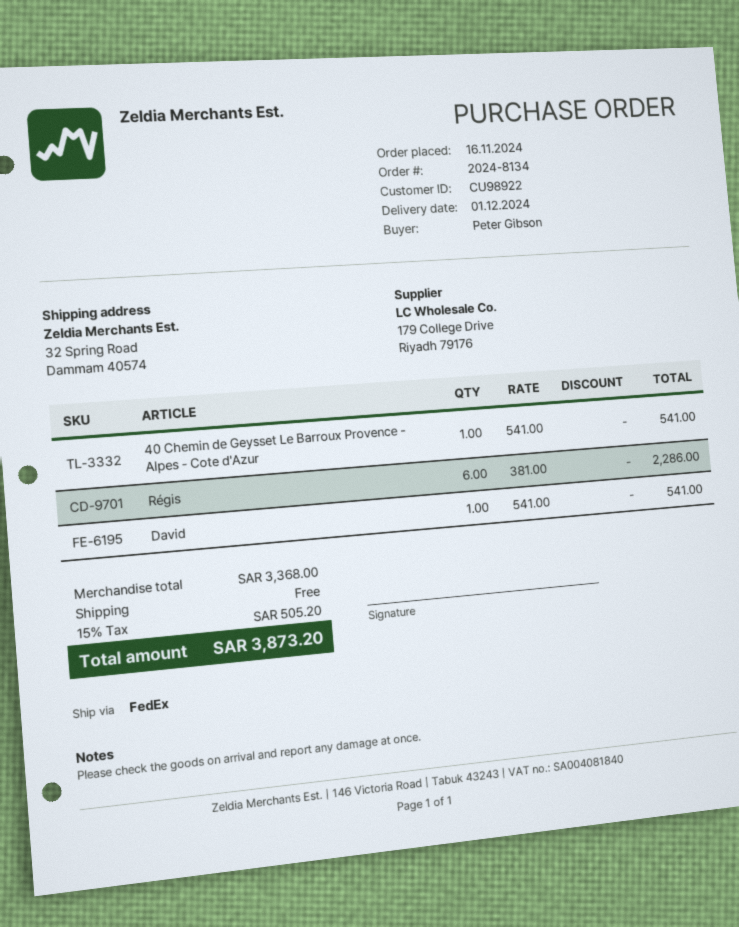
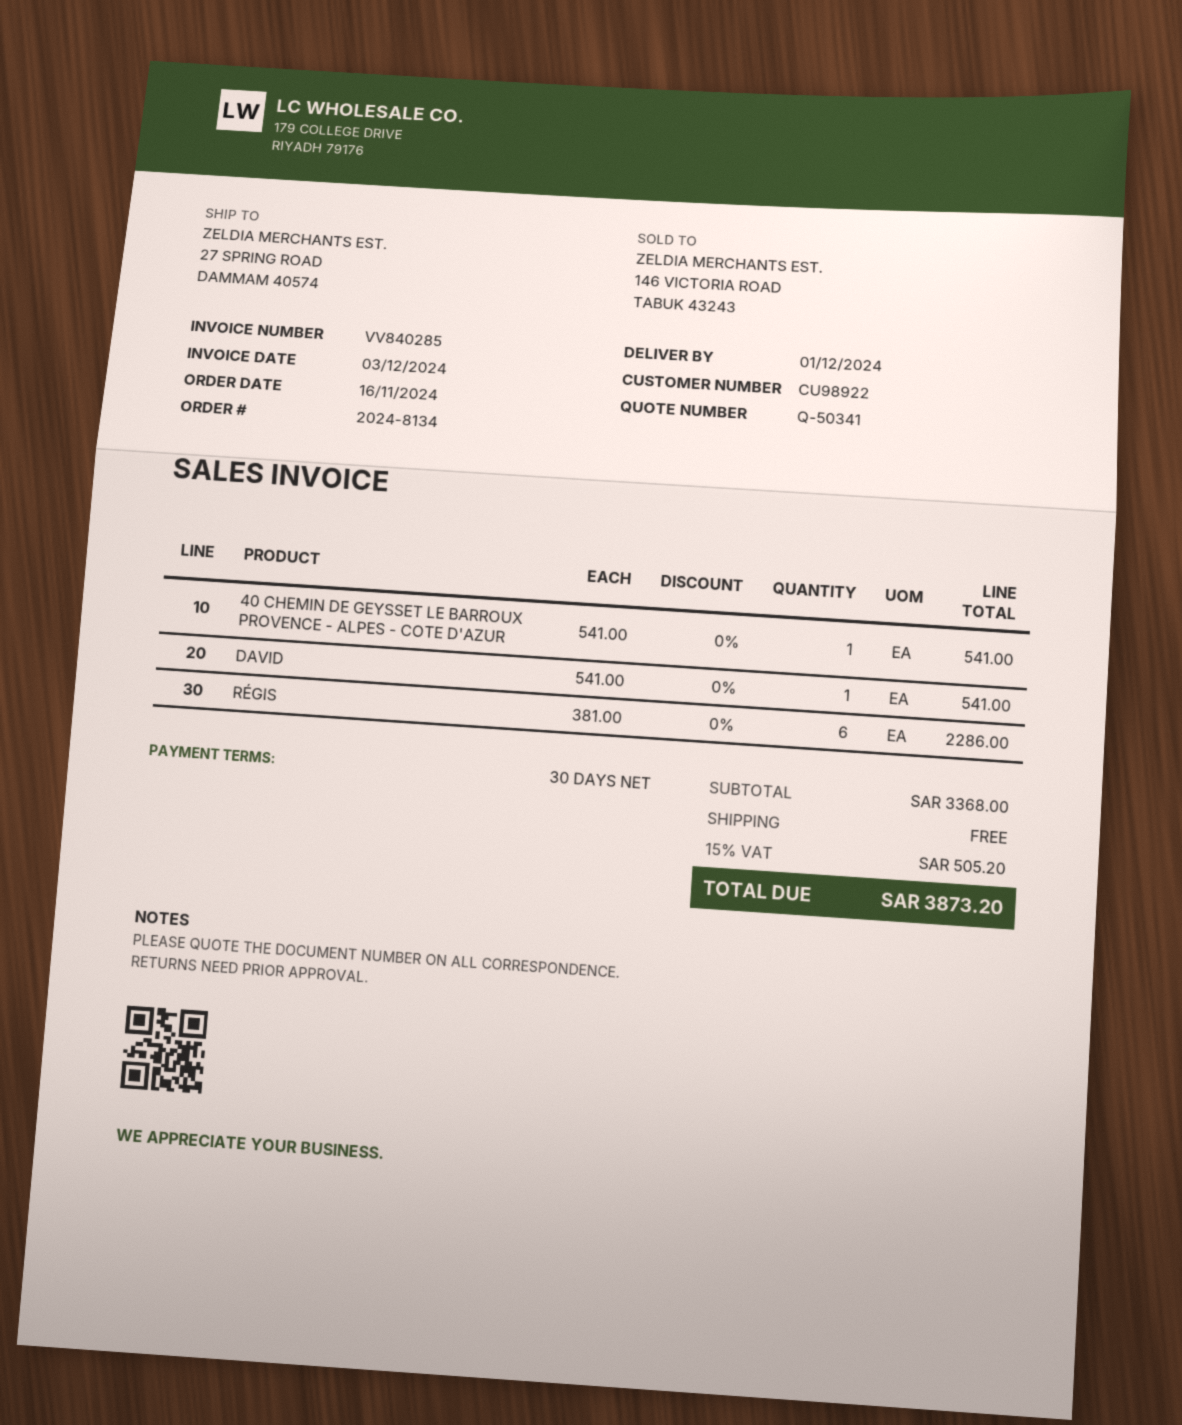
ship to: 32 Spring Road, Dammam 40574 -> 27 SPRING ROAD, DAMMAM 40574

